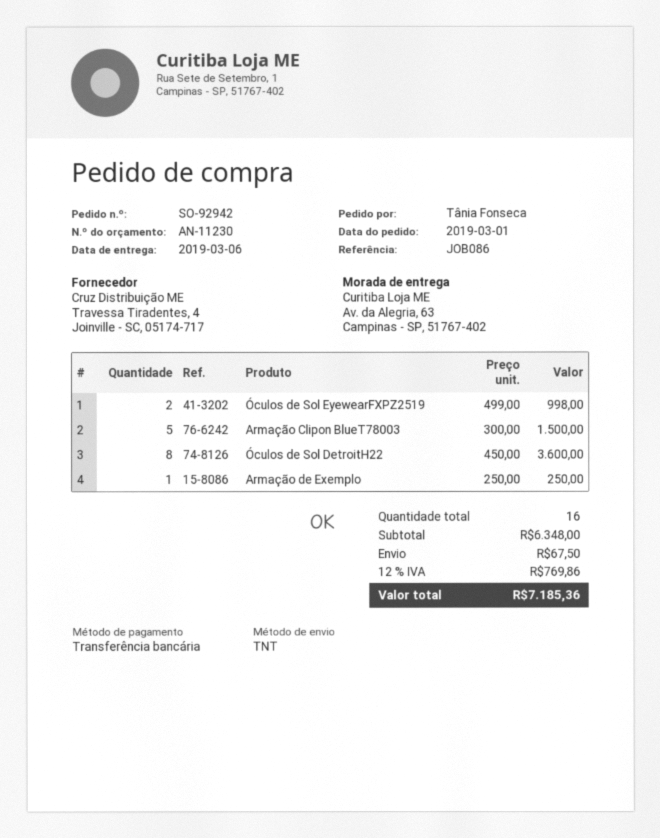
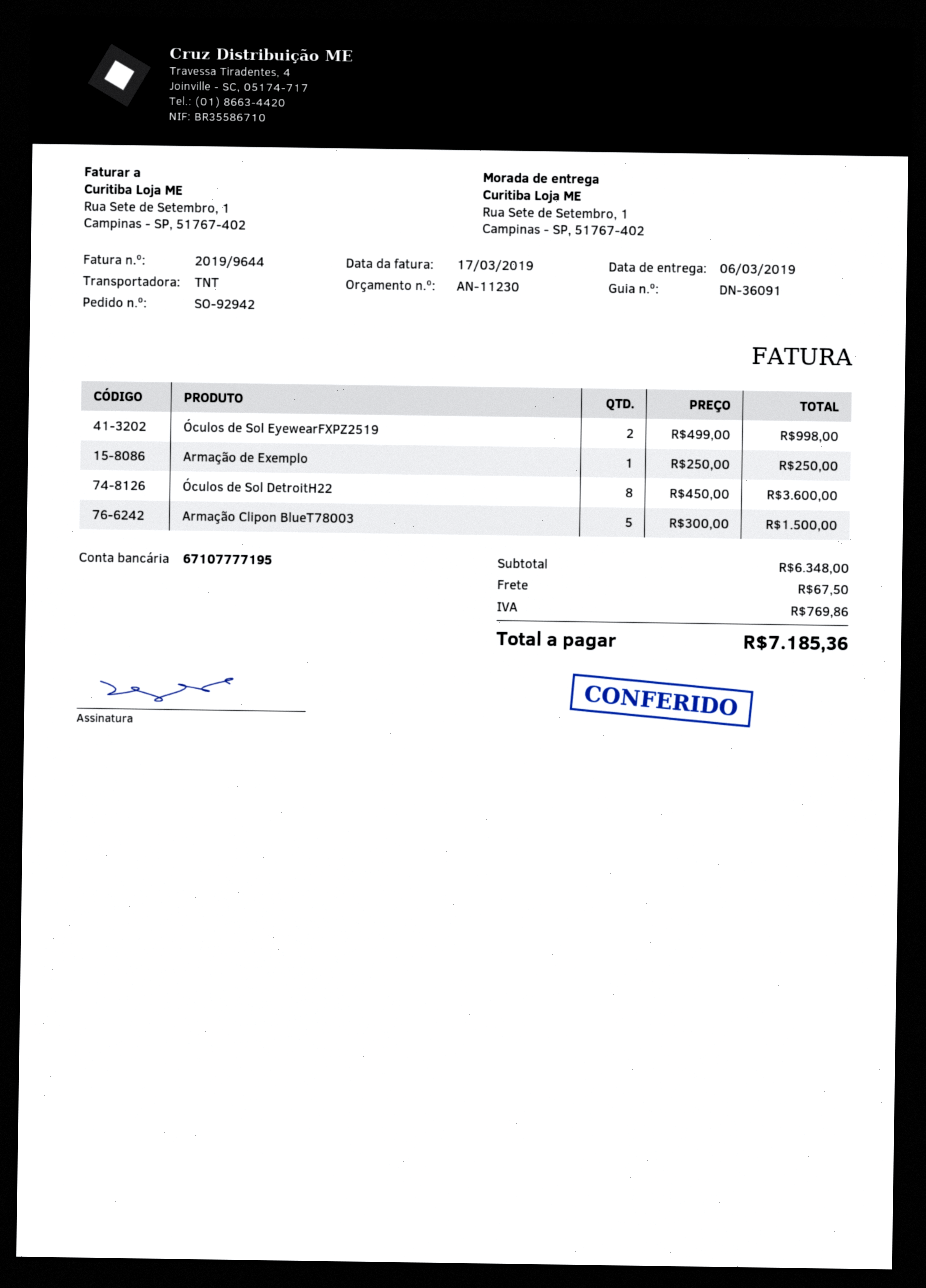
ship to: Av. da Alegria, 63, Campinas - SP, 51767-402 -> Rua Sete de Setembro, 1, Campinas - SP, 51767-402

